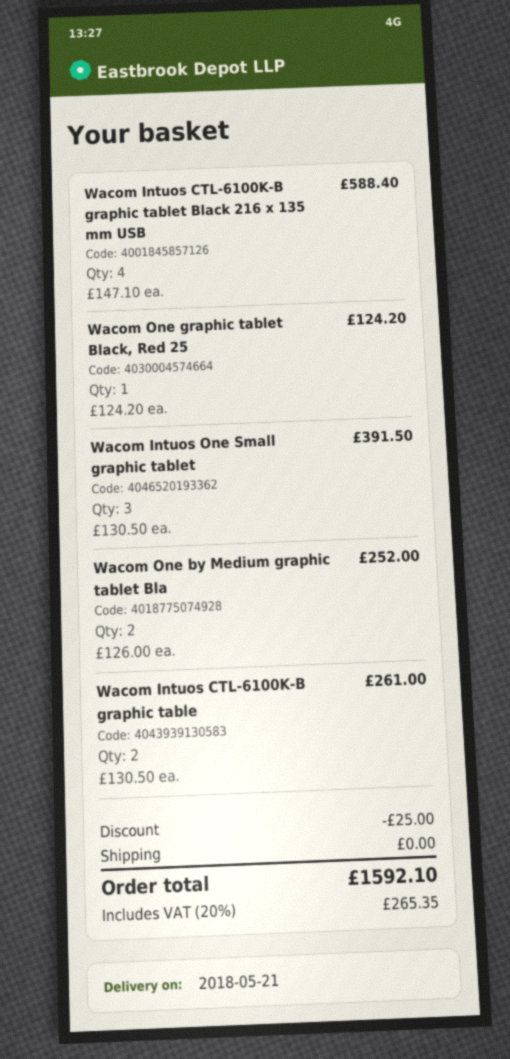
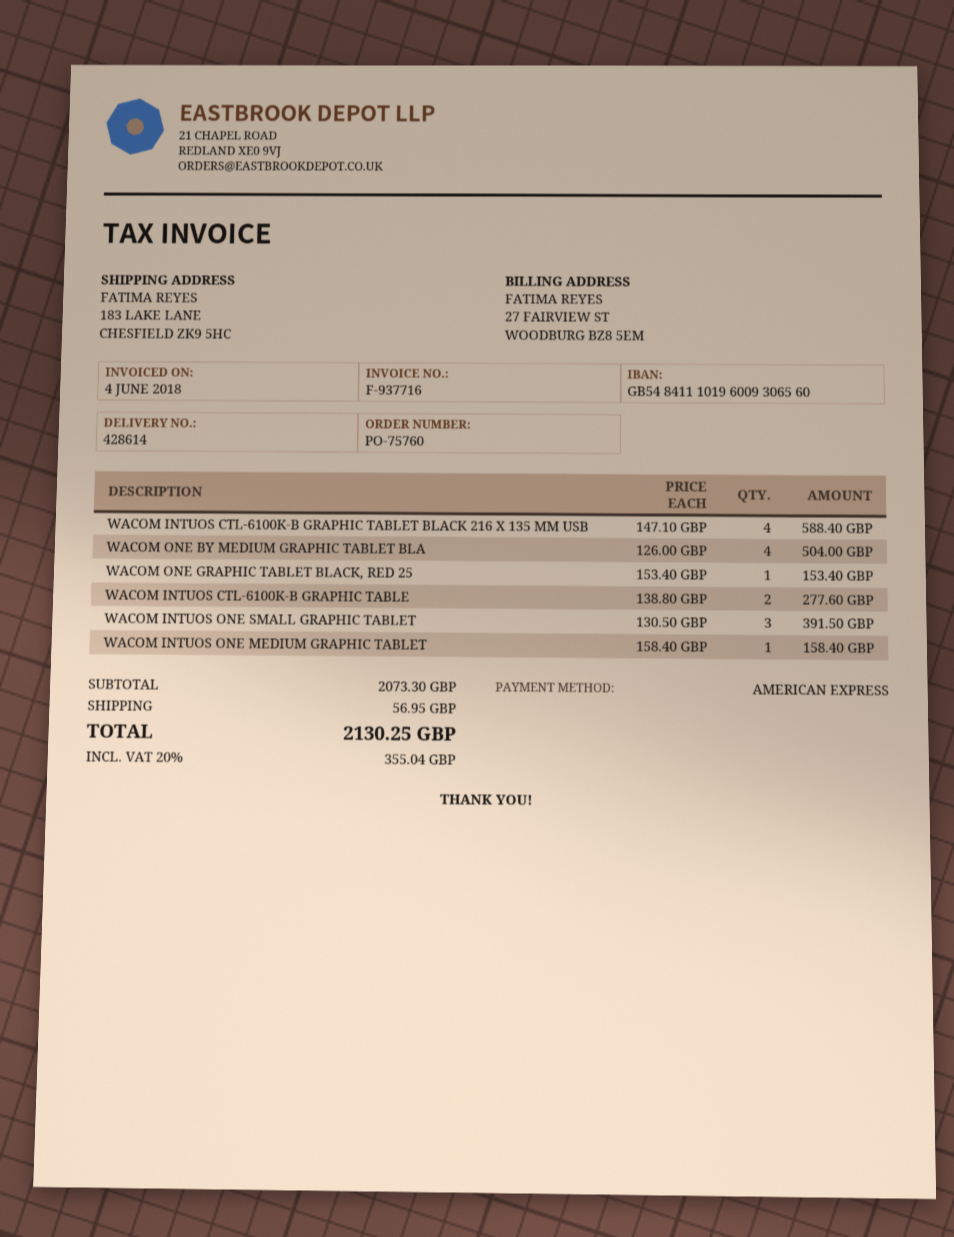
Wacom One graphic tablet Black, Red 25: 1 x 124.20 = 124.20 -> 1 x 153.40 = 153.40
Wacom One by Medium graphic tablet Bla: 2 x 126.00 = 252.00 -> 4 x 126.00 = 504.00
Wacom Intuos CTL-6100K-B graphic table: 2 x 130.50 = 261.00 -> 2 x 138.80 = 277.60
WACOM INTUOS ONE MEDIUM GRAPHIC TABLET: none -> 1 x 158.40 = 158.40
discount: 25.00 -> none
shipping: 0.00 -> 56.95
tax: 20% = 265.35 -> 20% = 355.04
total: 1592.10 -> 2130.25

